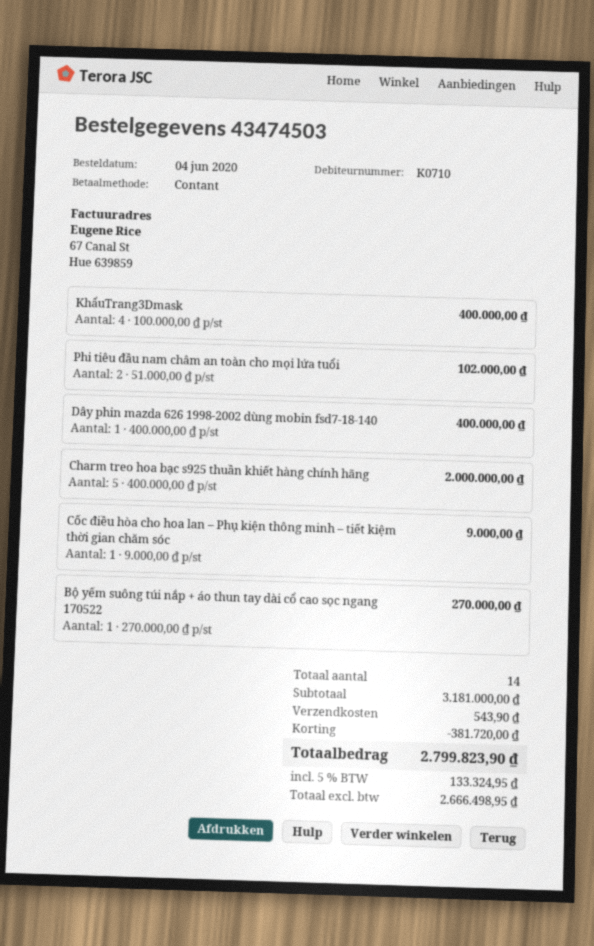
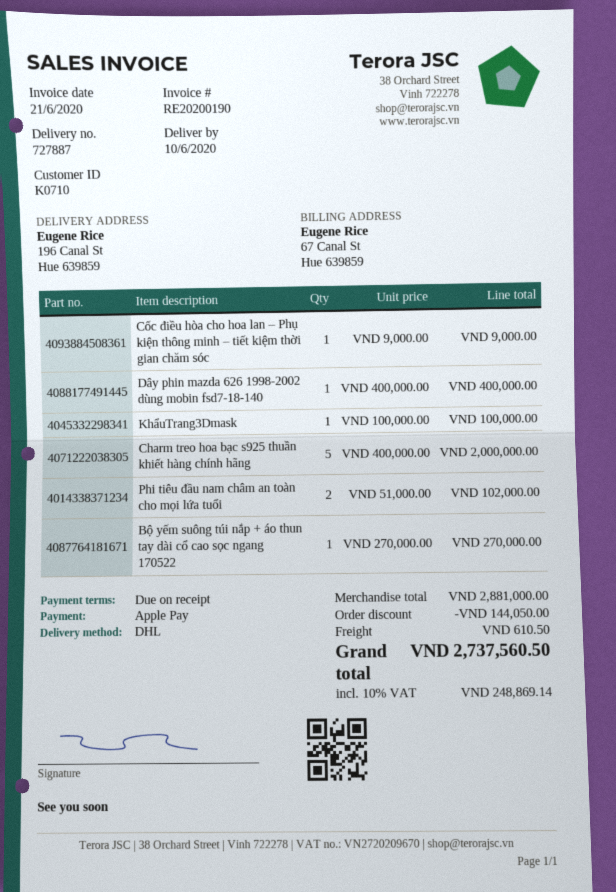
payment method: cash -> Apple Pay
KhẩuTrang3Dmask: 4 x 100000.00 = 400000.00 -> 1 x 100000.00 = 100000.00
subtotal: 3181000.00 -> 2881000.00
discount: 381720.00 -> 144050.00
shipping: 543.90 -> 610.50
tax: 5% = 133324.95 -> 10% = 248869.14
total: 2799823.90 -> 2737560.50

